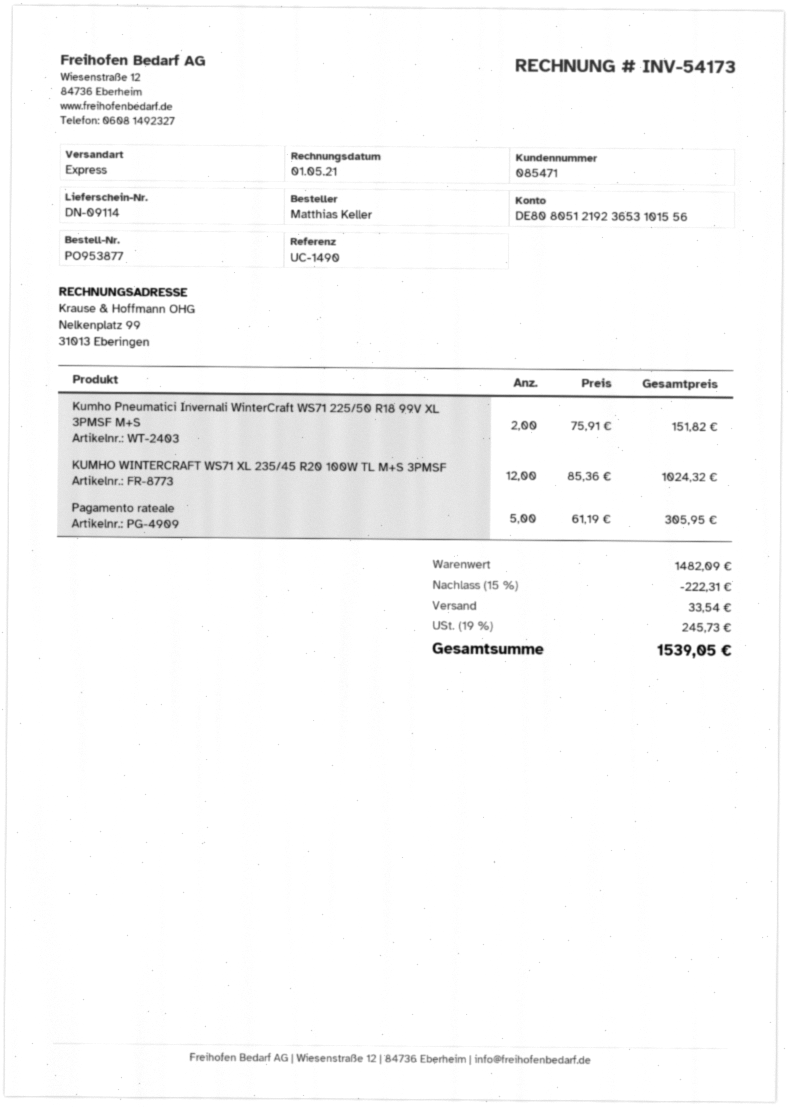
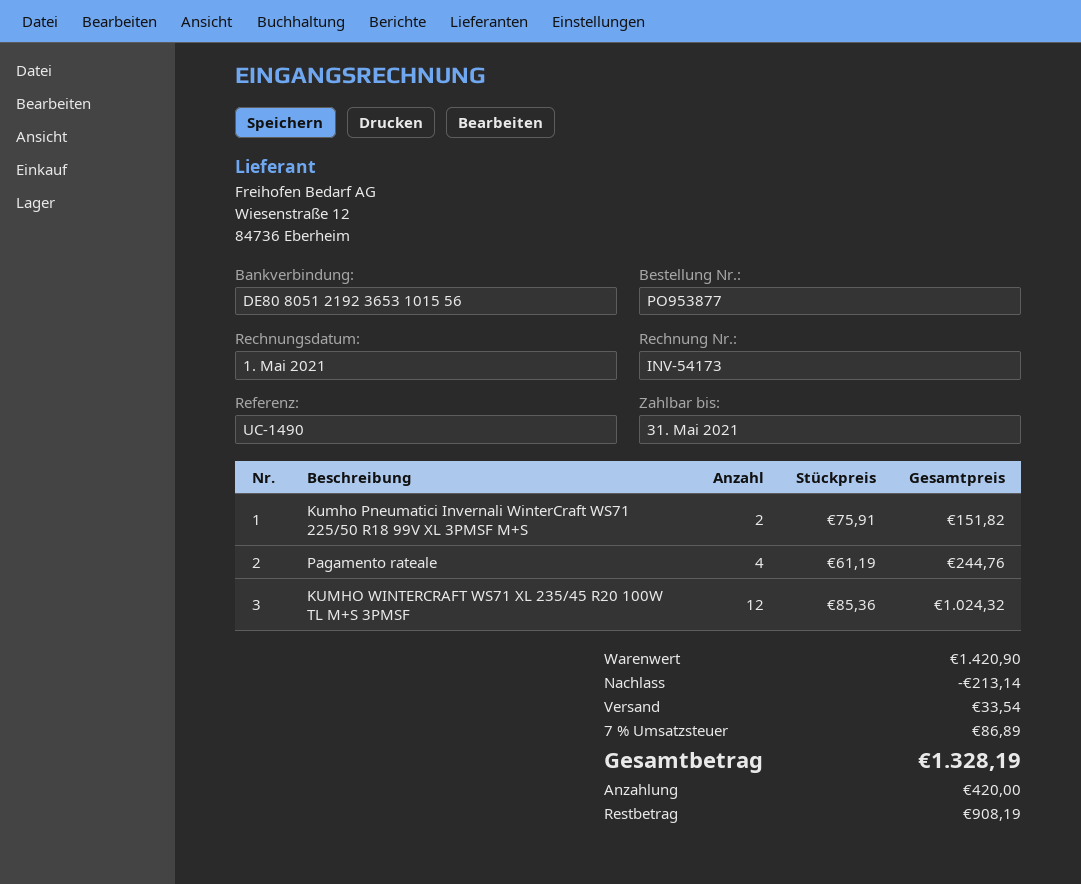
Pagamento rateale: 5 x 61.19 = 305.95 -> 4 x 61.19 = 244.76
subtotal: 1482.09 -> 1420.90
discount: 222.31 -> 213.14
tax: 19% = 245.73 -> 7% = 86.89
total: 1539.05 -> 1328.19

